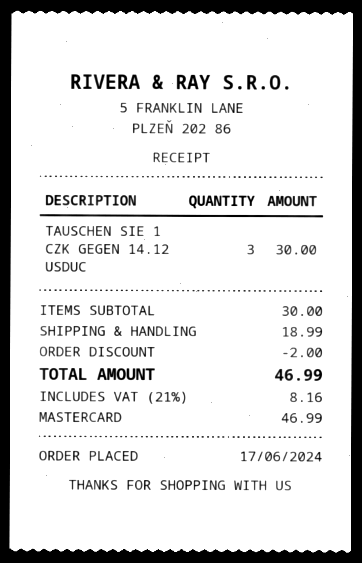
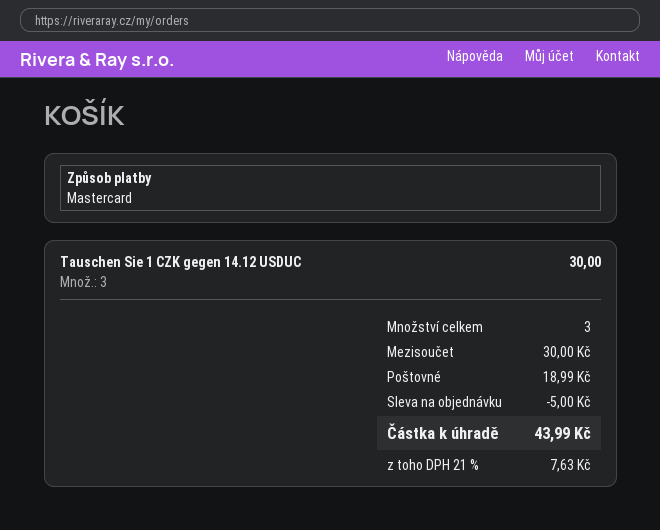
discount: 2.00 -> 5.00
tax: 21% = 8.16 -> 21% = 7.63
total: 46.99 -> 43.99

